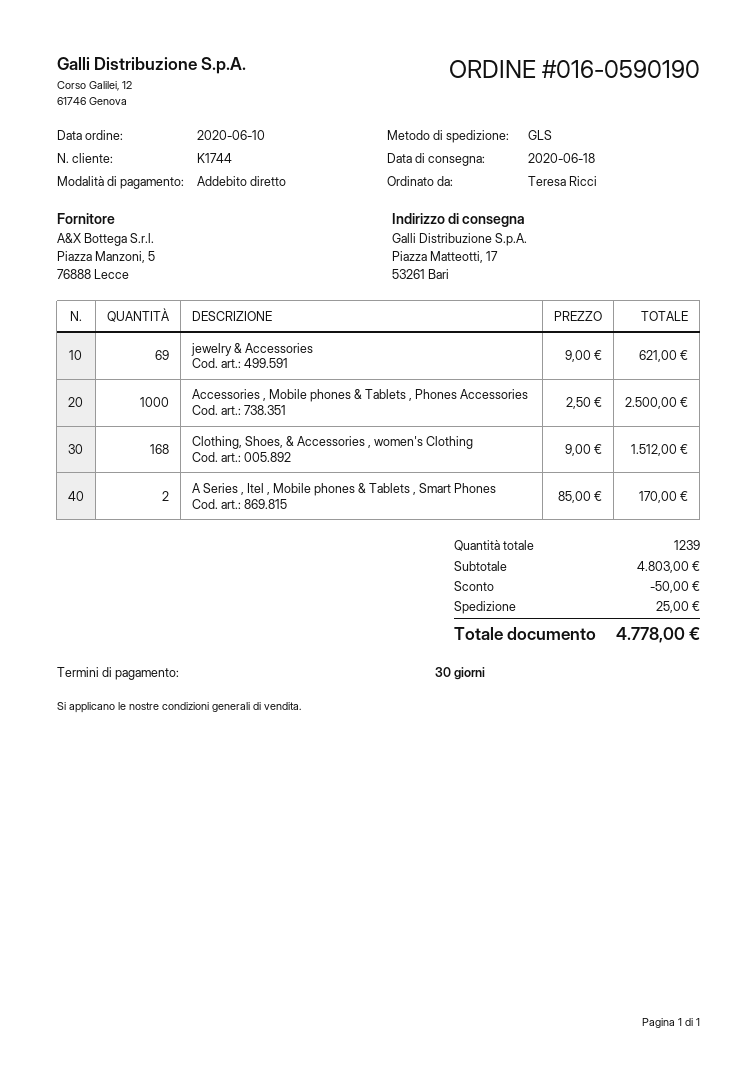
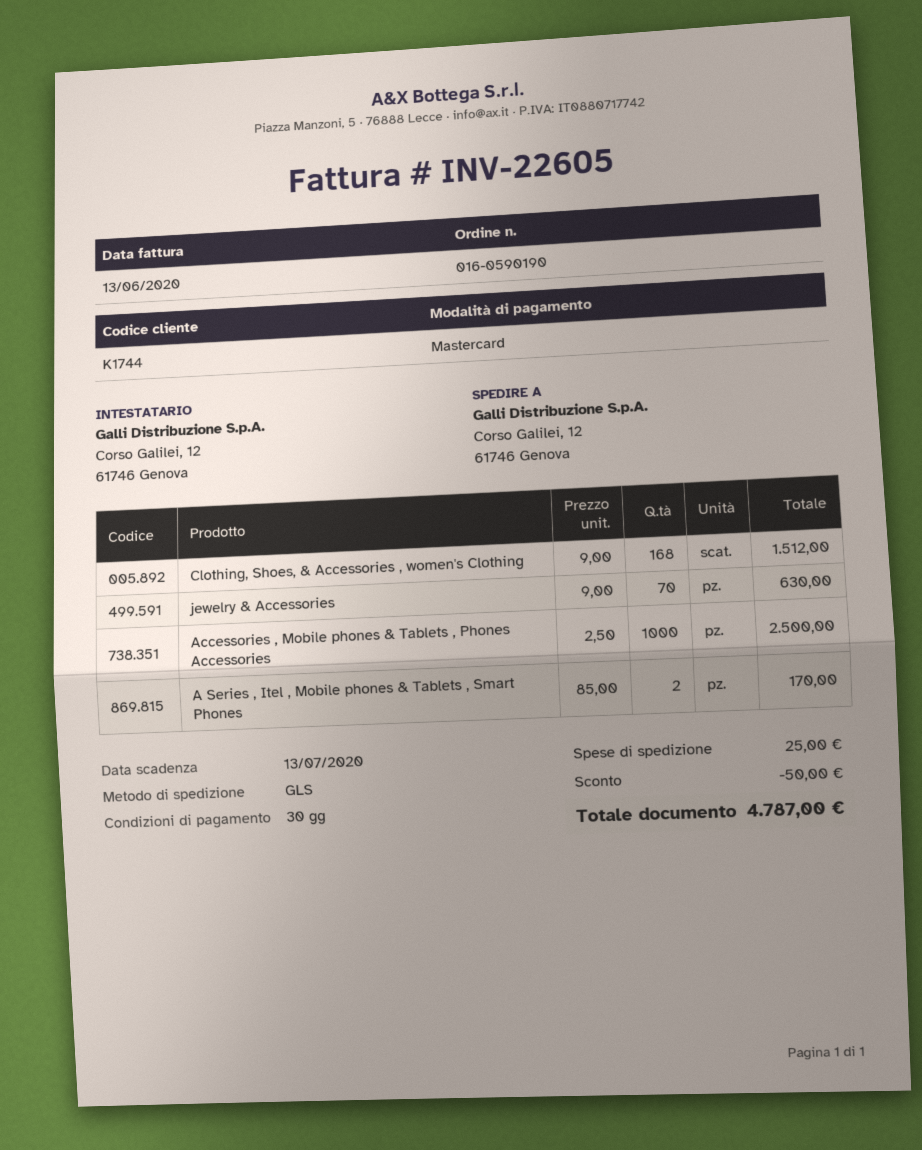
payment method: direct debit -> Mastercard
ship to: Piazza Matteotti, 17, 53261 Bari -> Corso Galilei, 12, 61746 Genova
jewelry & Accessories: 69 x 9.00 = 621.00 -> 70 x 9.00 = 630.00
total: 4778.00 -> 4787.00

